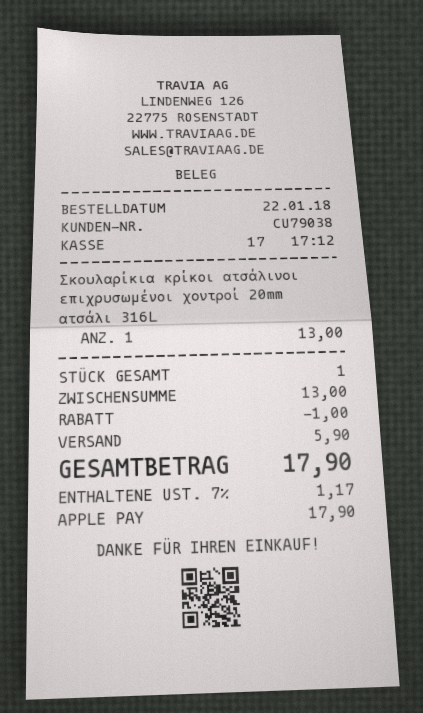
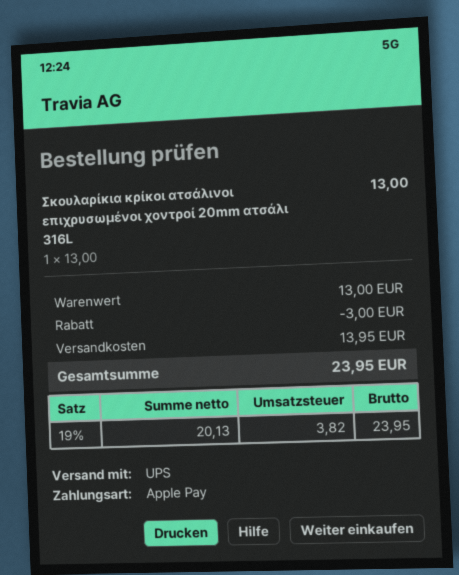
discount: 1.00 -> 3.00
shipping: 5.90 -> 13.95
tax: 7% = 1.17 -> 19% = 3.82
total: 17.90 -> 23.95

